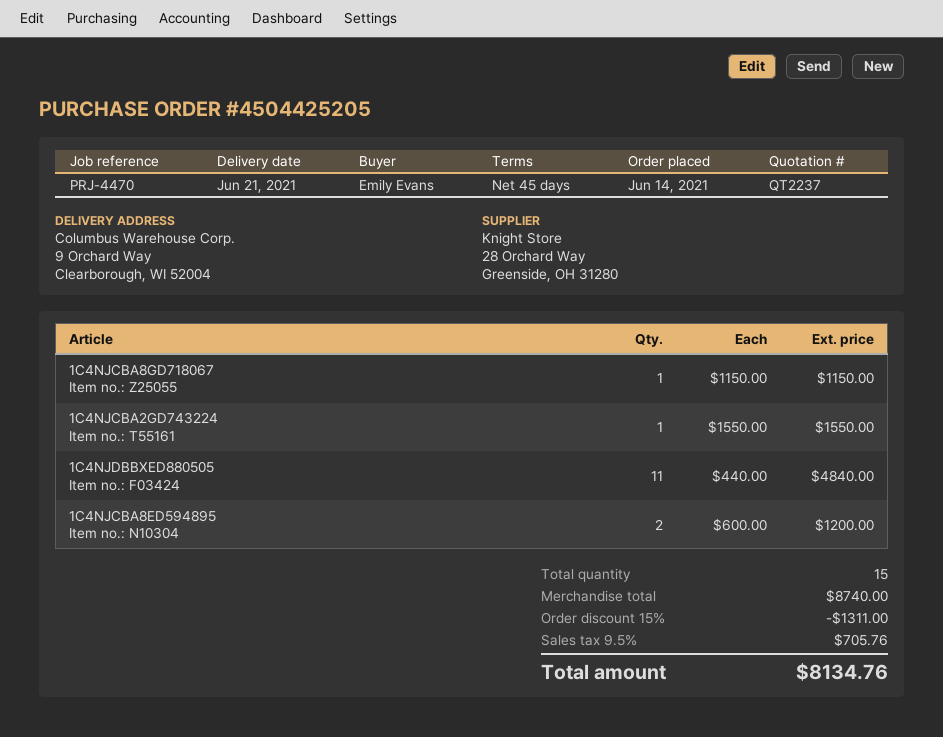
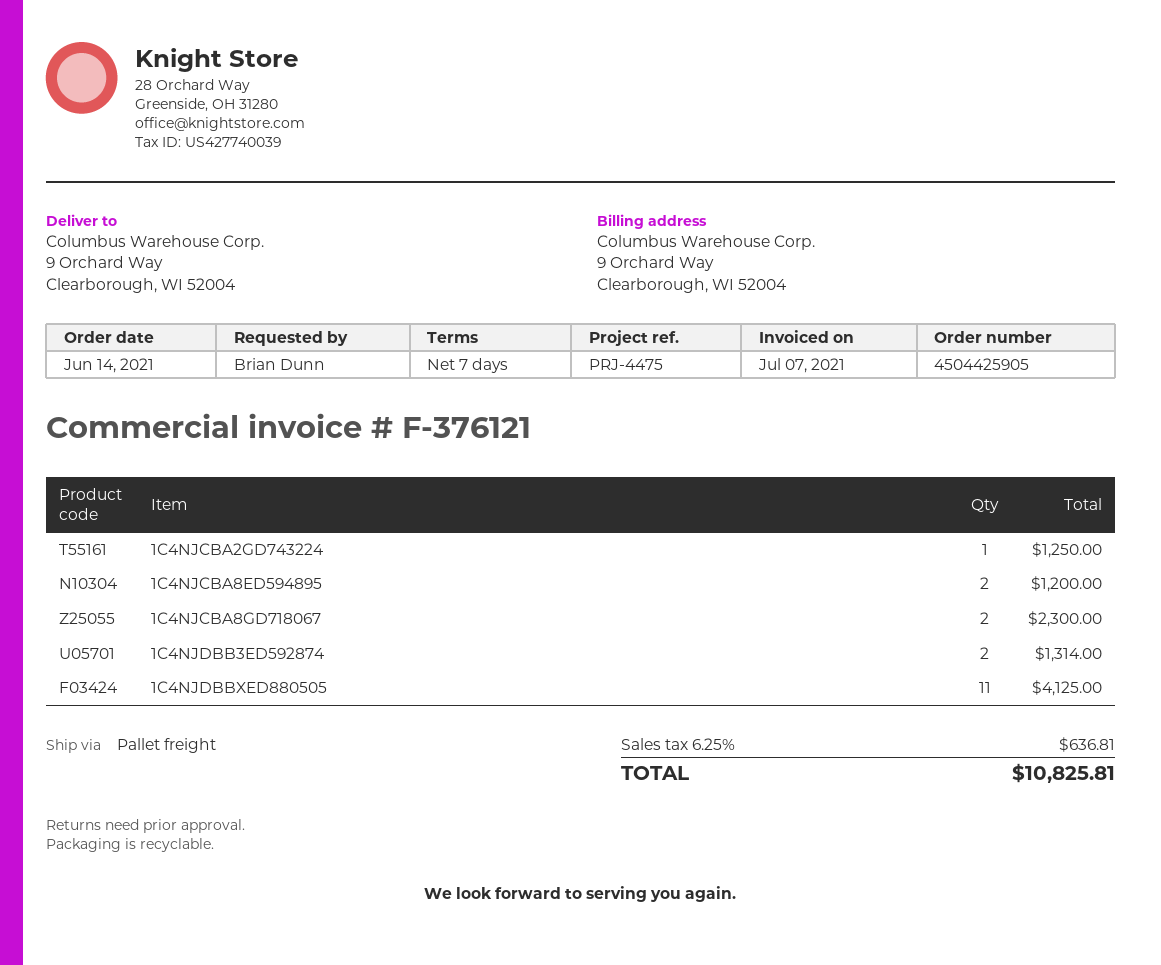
order number: 4504425205 -> 4504425905
payment terms: 45 days -> 7 days
reference: PRJ-4470 -> PRJ-4475
ordered by: Emily Evans -> Brian Dunn
1C4NJCBA8GD718067: 1 for 1150.00 -> 2 for 2300.00
1C4NJCBA2GD743224: 1 for 1550.00 -> 1 for 1250.00
1C4NJDBBXED880505: 11 for 4840.00 -> 11 for 4125.00
1C4NJDBB3ED592874: none -> 2 for 1314.00
discount: 15% = 1311.00 -> none
tax: 9.5% = 705.76 -> 6.25% = 636.81
total: 8134.76 -> 10825.81

